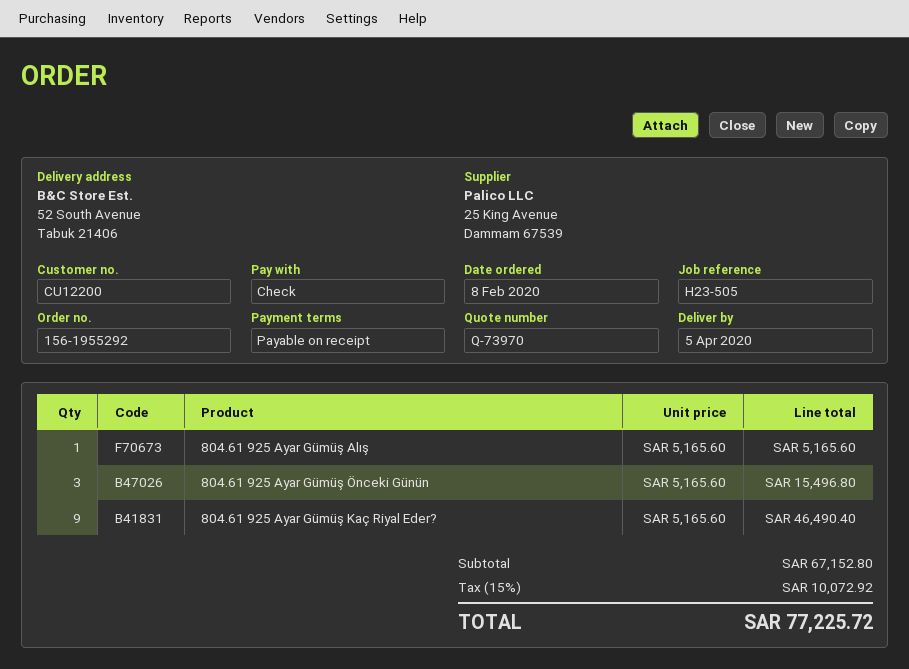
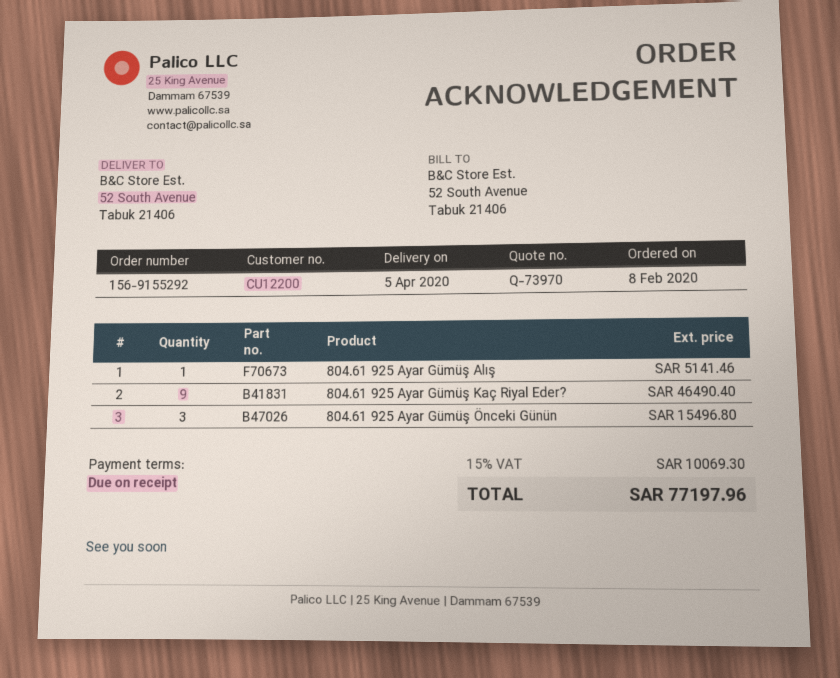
order number: 156-1955292 -> 156-9155292
804.61 925 Ayar Gümüş Alış: 1 for 5165.60 -> 1 for 5141.46
tax: 15% = 10072.92 -> 15% = 10069.30
total: 77225.72 -> 77197.96

